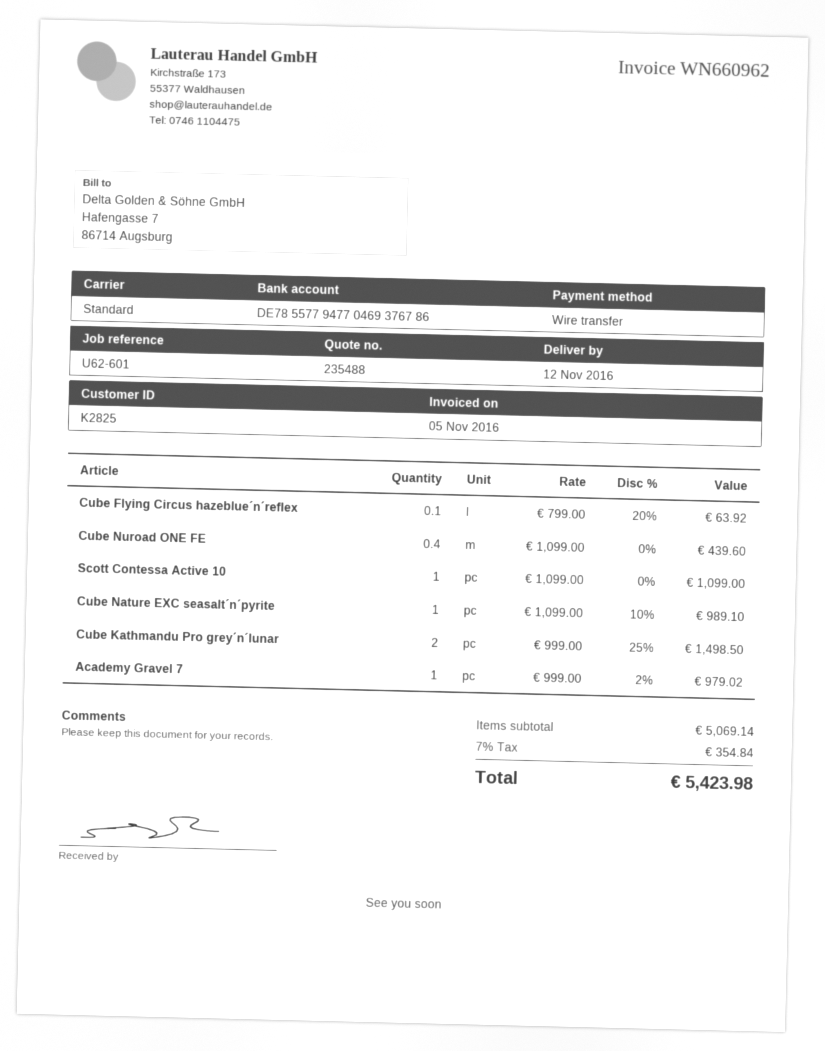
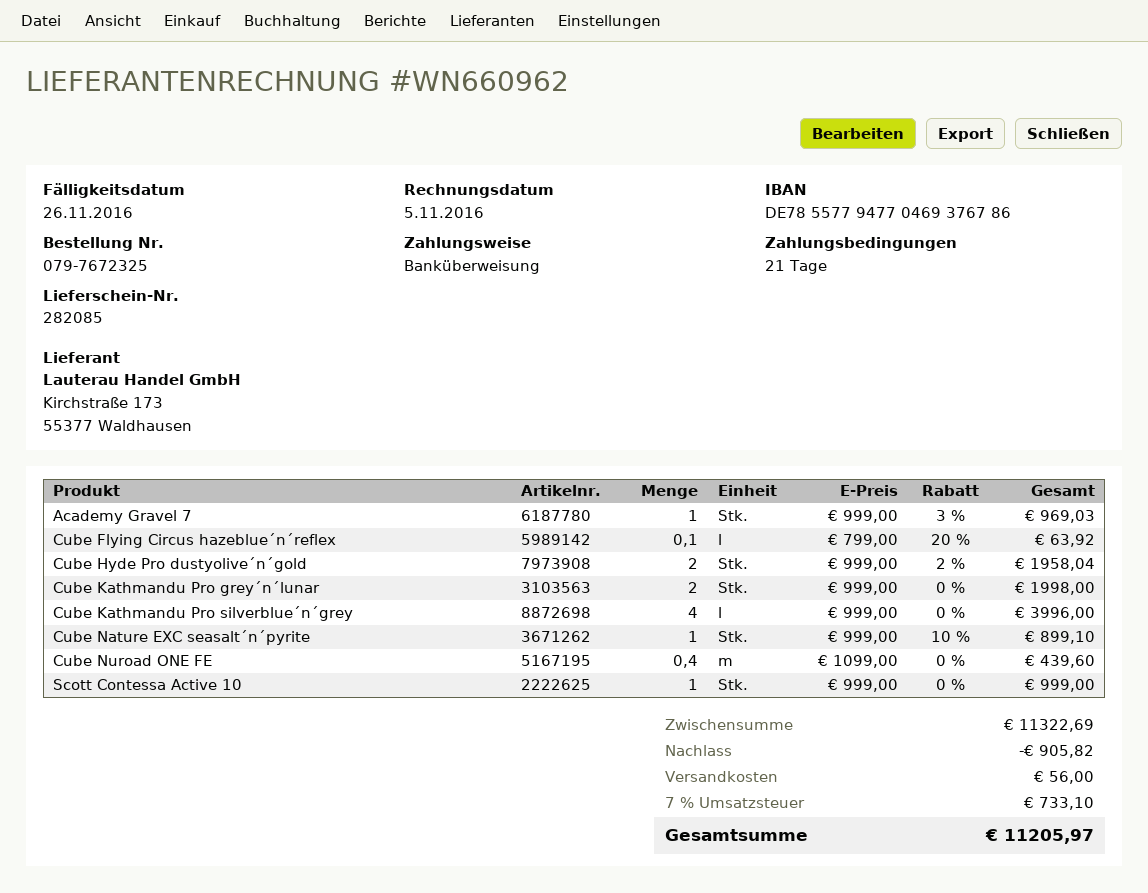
Scott Contessa Active 10: 1 x 1099.00 = 1099.00 -> 1 x 999.00 = 999.00
Cube Nature EXC seasalt´n´pyrite: 1 x 1099.00 - 10% = 989.10 -> 1 x 999.00 - 10% = 899.10
Cube Kathmandu Pro grey´n´lunar: 2 x 999.00 - 25% = 1498.50 -> 2 x 999.00 = 1998.00
Academy Gravel 7: 1 x 999.00 - 2% = 979.02 -> 1 x 999.00 - 3% = 969.03
Cube Hyde Pro dustyolive´n´gold: none -> 2 x 999.00 - 2% = 1958.04
Cube Kathmandu Pro silverblue´n´grey: none -> 4 x 999.00 = 3996.00
subtotal: 5069.14 -> 11322.69
discount: none -> 905.82
shipping: none -> 56.00
tax: 7% = 354.84 -> 7% = 733.10
total: 5423.98 -> 11205.97

